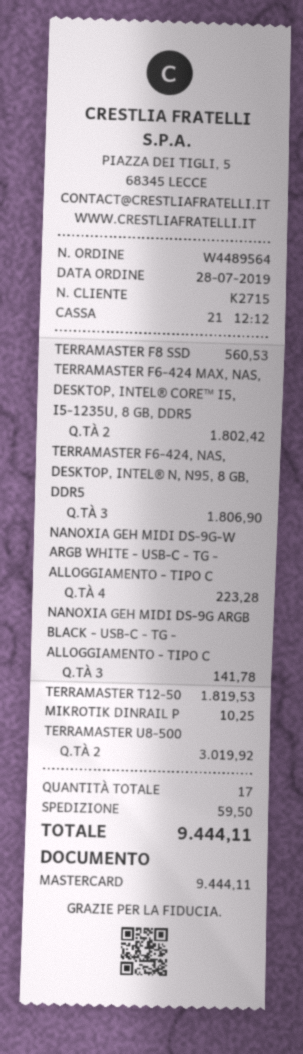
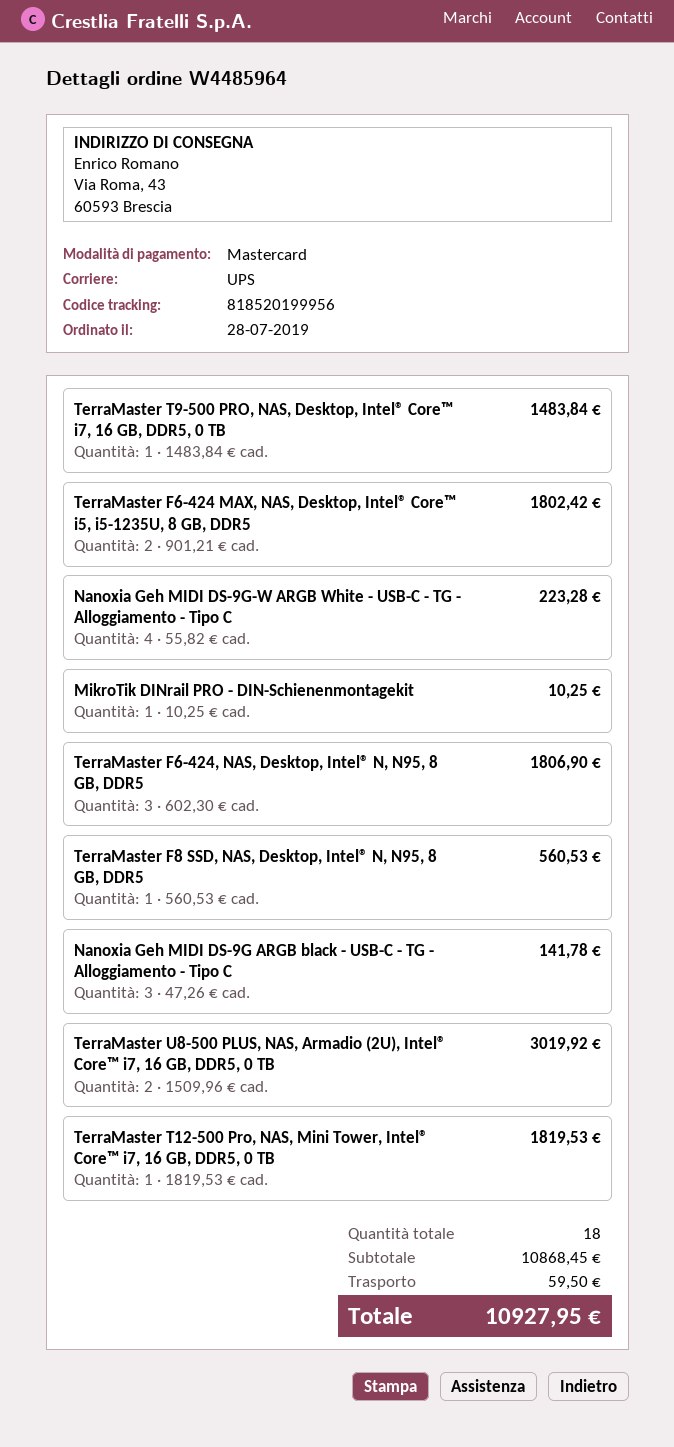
order number: W4489564 -> W4485964
TerraMaster T9-500 PRO, NAS, Desktop, Intel® Core™ i7, 16 GB, DDR5, 0 TB: none -> 1 for 1483.84
total quantity: 17 -> 18
total: 9444.11 -> 10927.95

